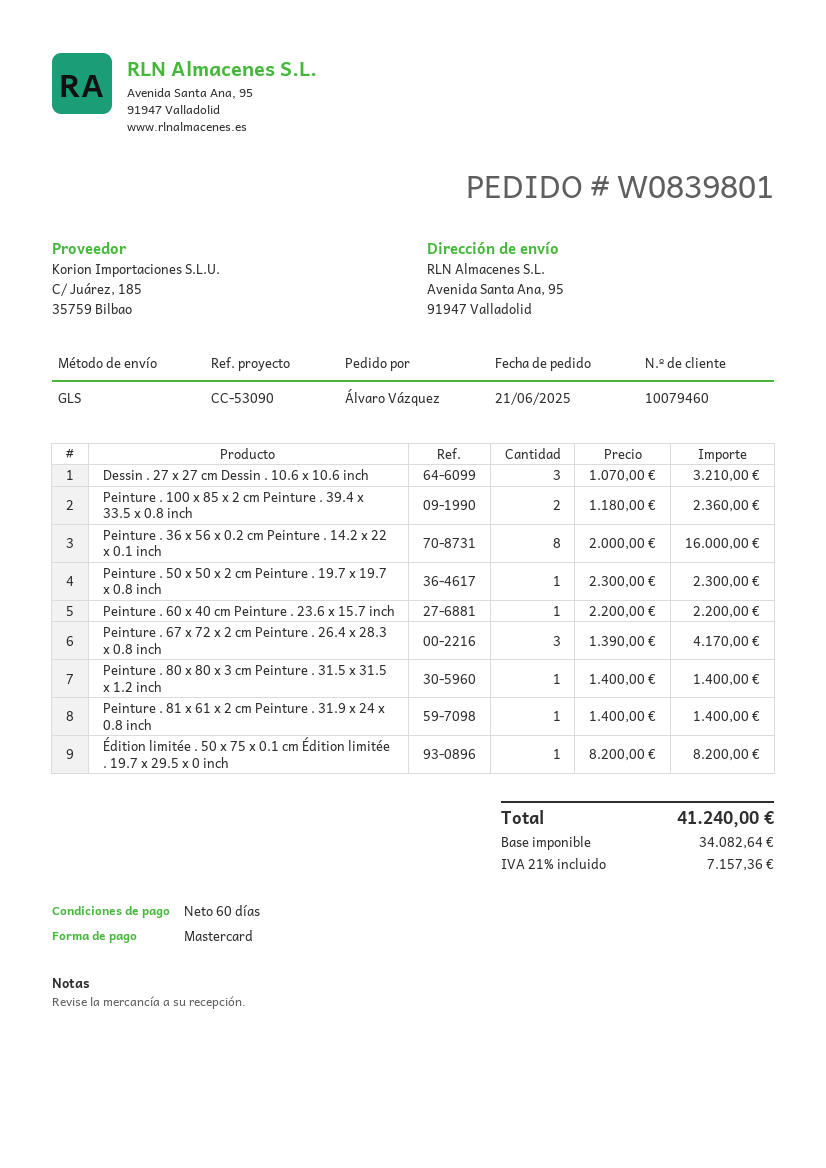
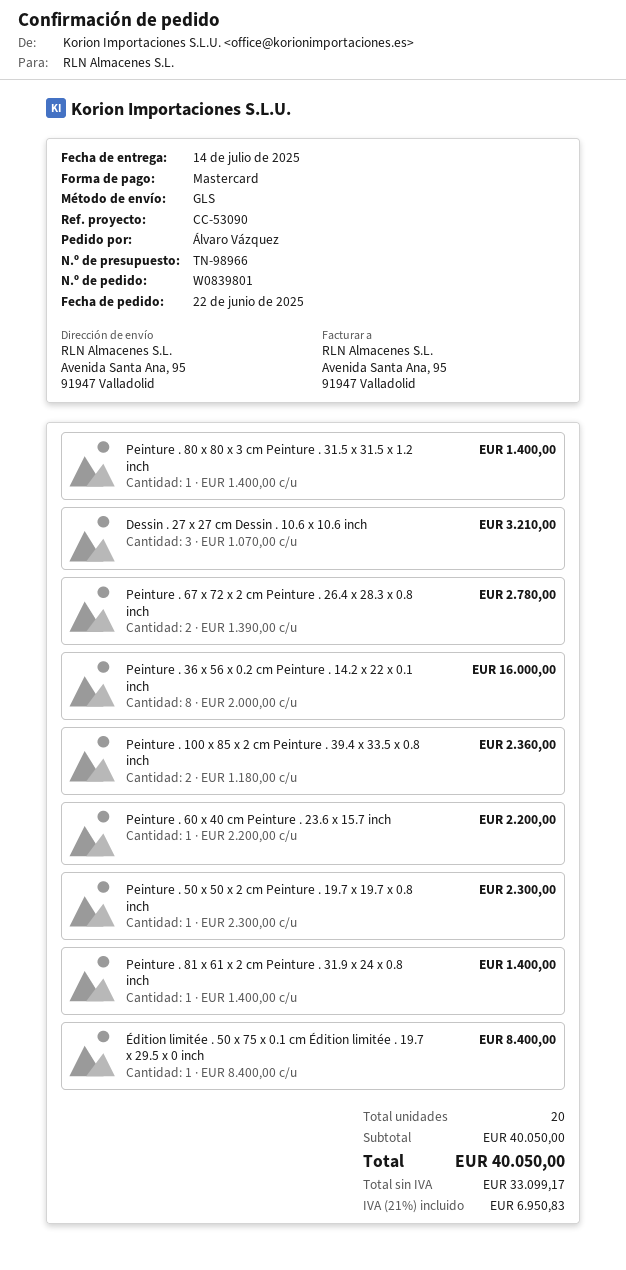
order date: 2025-06-21 -> 2025-06-22
Peinture . 67 x 72 x 2 cm Peinture . 26.4 x 28.3 x 0.8 inch: 3 x 1390.00 = 4170.00 -> 2 x 1390.00 = 2780.00
Édition limitée . 50 x 75 x 0.1 cm Édition limitée . 19.7 x 29.5 x 0 inch: 1 x 8200.00 = 8200.00 -> 1 x 8400.00 = 8400.00
net: 34082.64 -> 33099.17
tax: 21% = 7157.36 -> 21% = 6950.83
total: 41240.00 -> 40050.00

